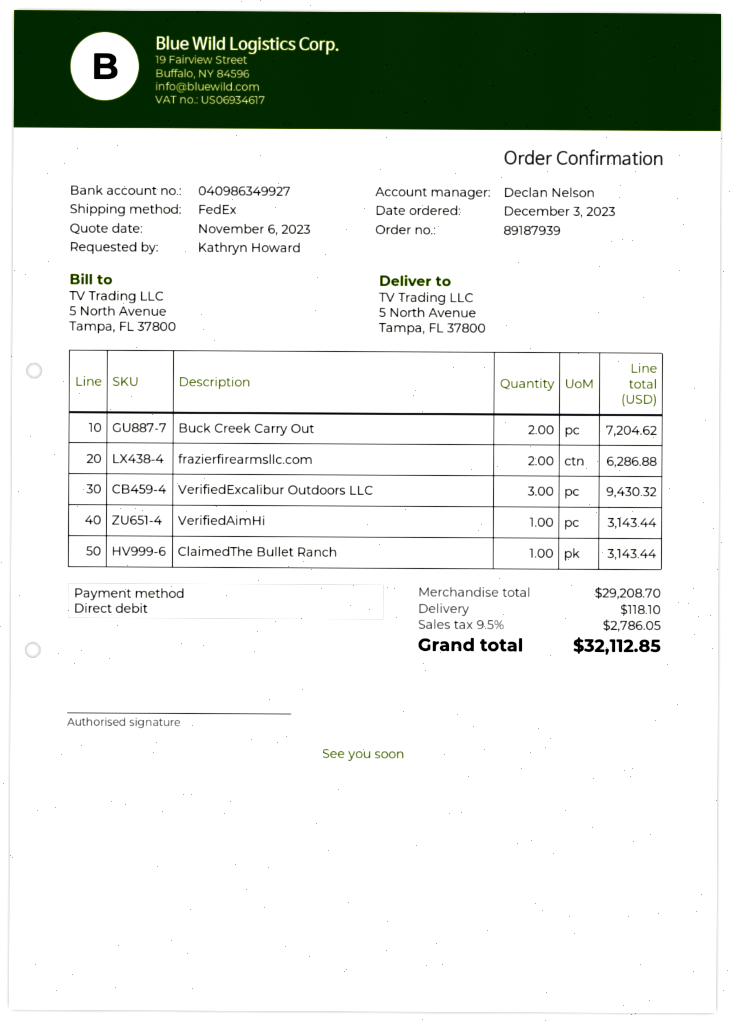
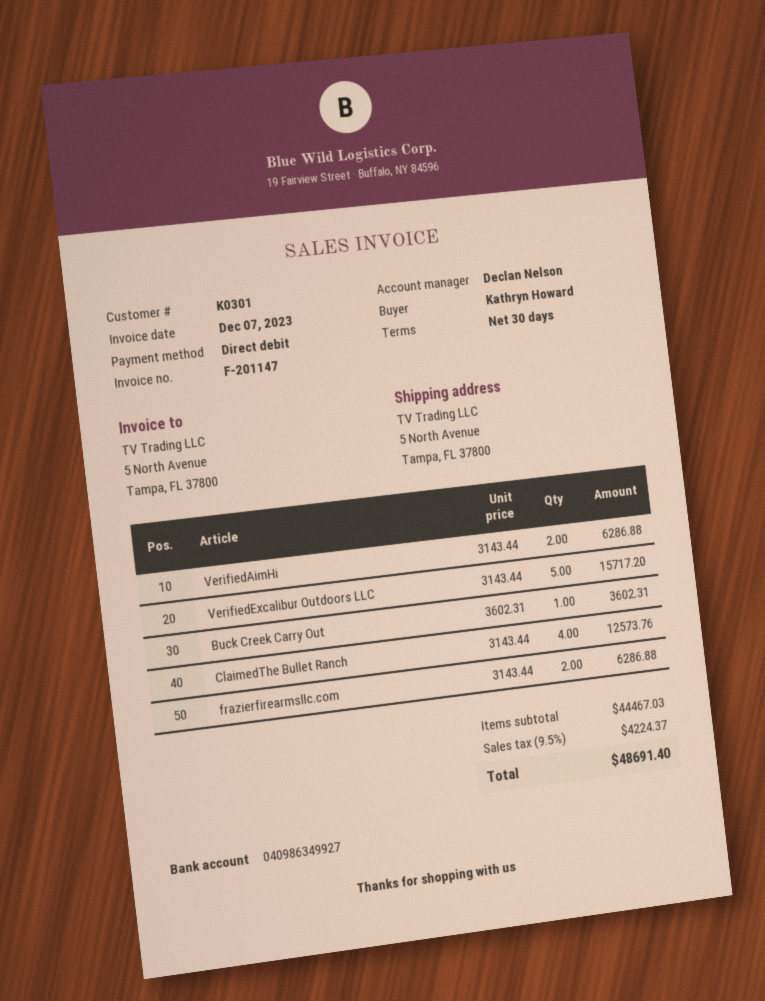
Buck Creek Carry Out: 2 for 7204.62 -> 1 for 3602.31
VerifiedExcalibur Outdoors LLC: 3 for 9430.32 -> 5 for 15717.20
VerifiedAimHi: 1 for 3143.44 -> 2 for 6286.88
ClaimedThe Bullet Ranch: 1 for 3143.44 -> 4 for 12573.76
subtotal: 29208.70 -> 44467.03
shipping: 118.10 -> none
tax: 9.5% = 2786.05 -> 9.5% = 4224.37
total: 32112.85 -> 48691.40

